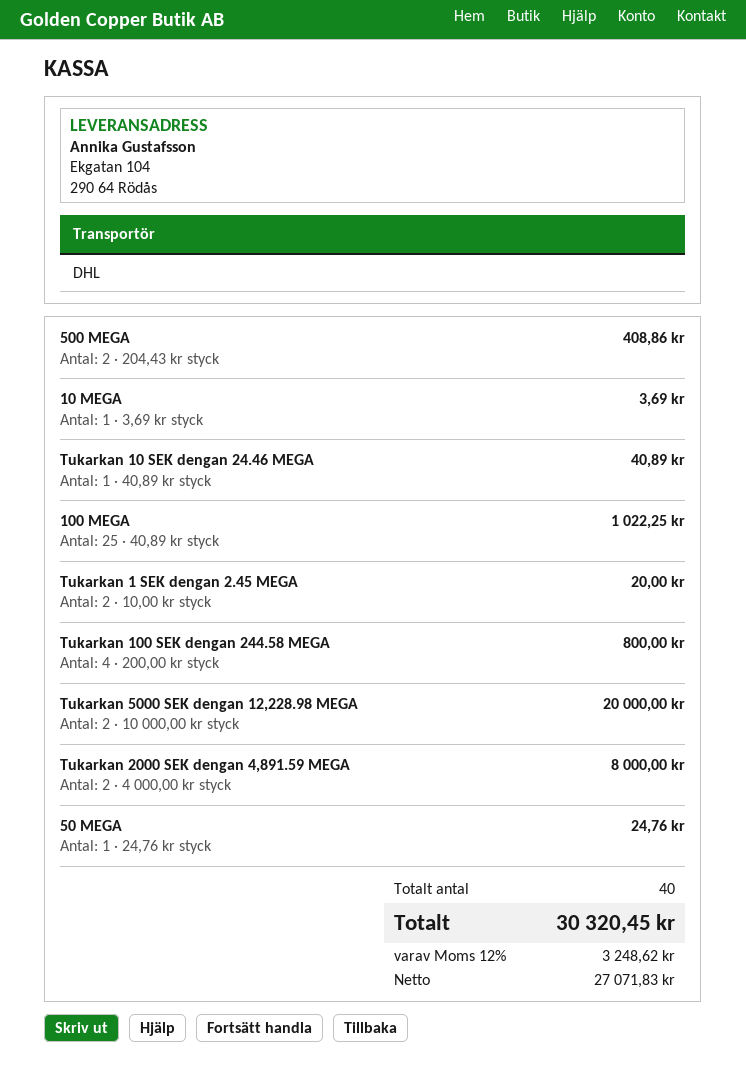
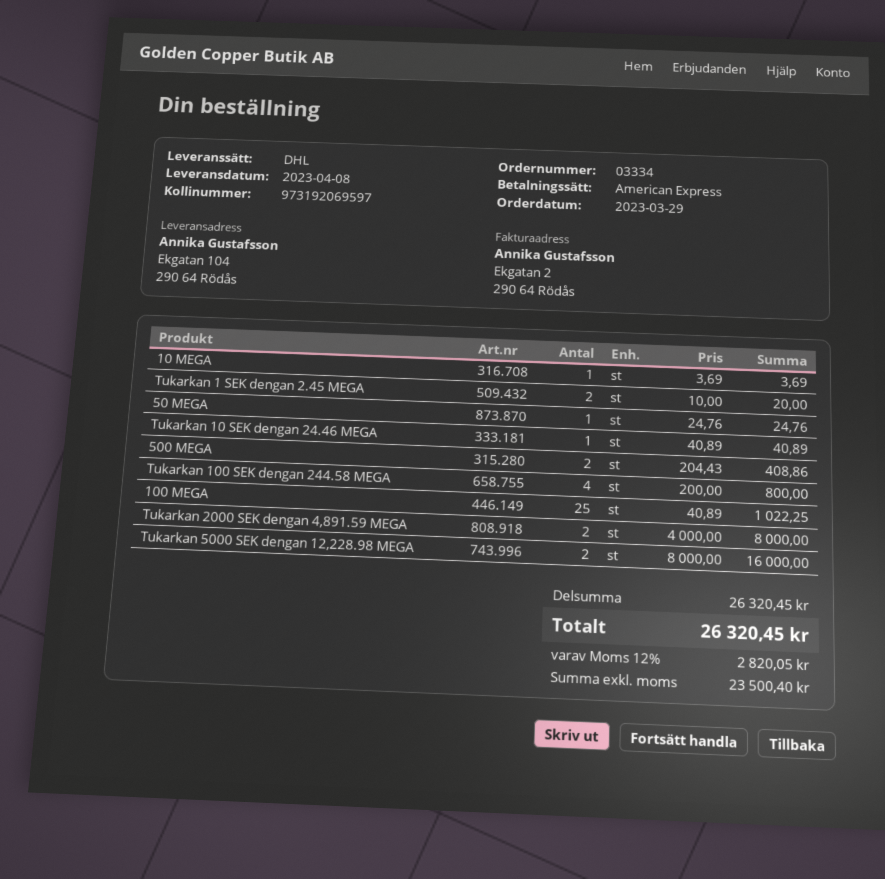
Tukarkan 5000 SEK dengan 12,228.98 MEGA: 2 x 10000.00 = 20000.00 -> 2 x 8000.00 = 16000.00
net: 27071.83 -> 23500.40
tax: 12% = 3248.62 -> 12% = 2820.05
total: 30320.45 -> 26320.45

